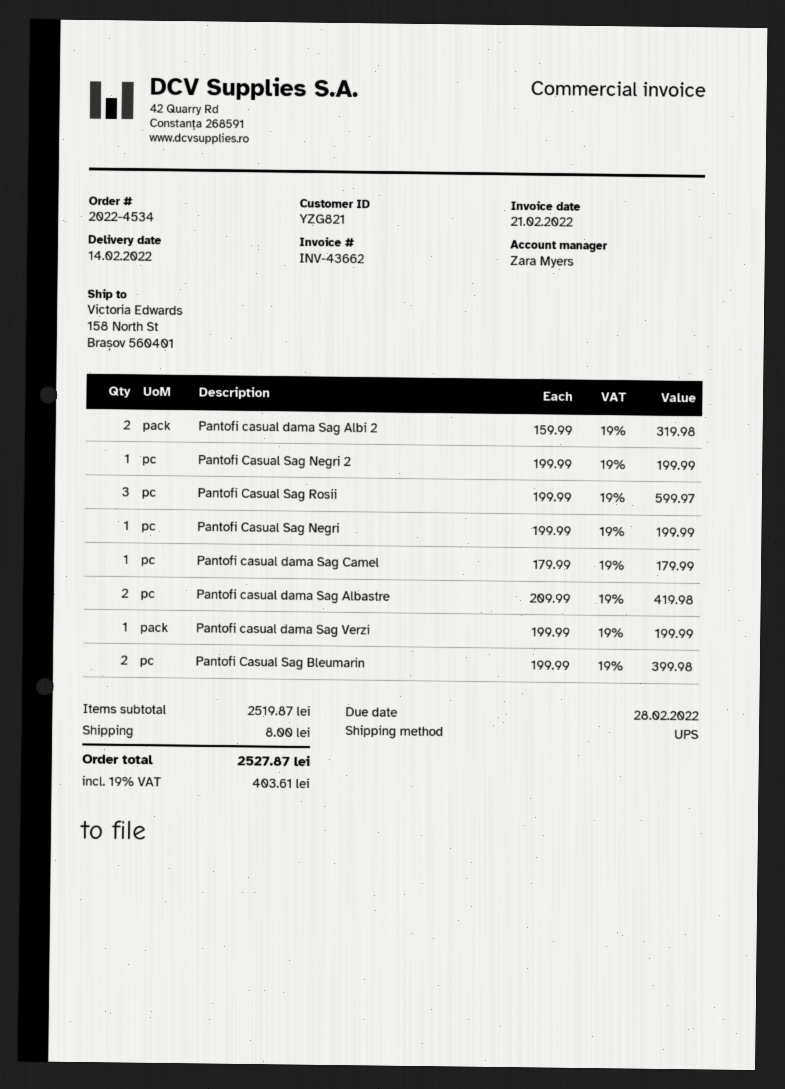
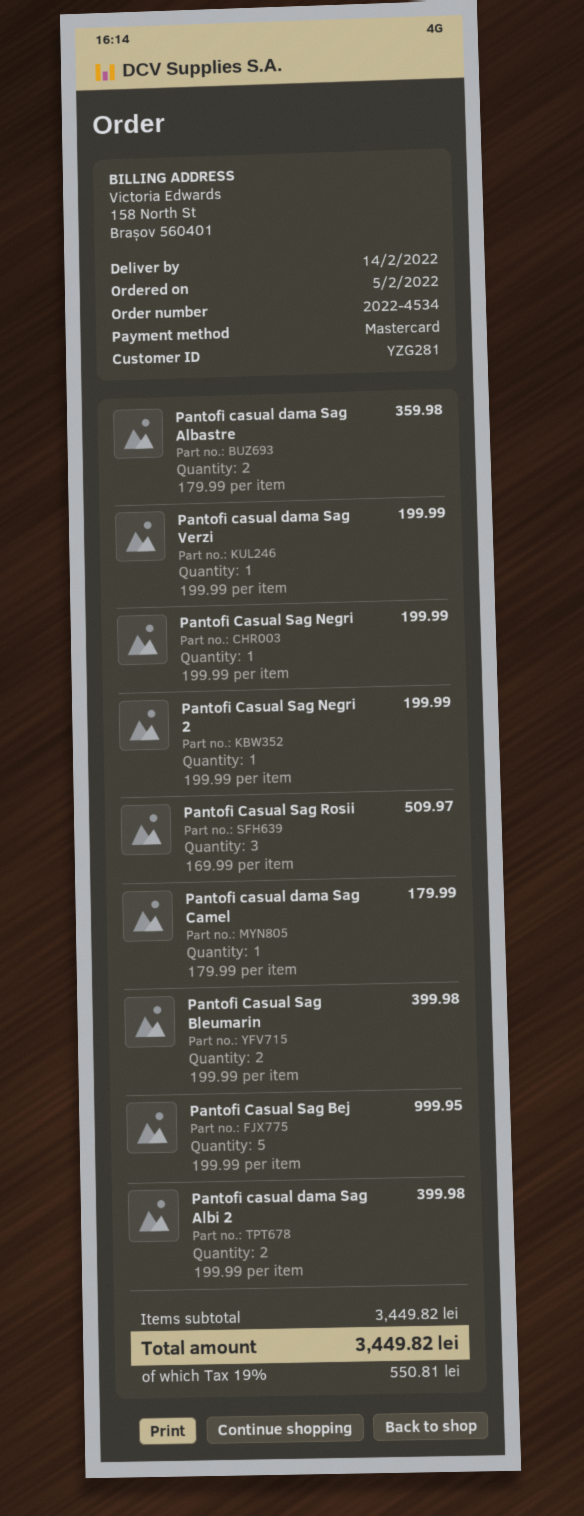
customer number: YZG821 -> YZG281
Pantofi casual dama Sag Albi 2: 2 x 159.99 = 319.98 -> 2 x 199.99 = 399.98
Pantofi Casual Sag Rosii: 3 x 199.99 = 599.97 -> 3 x 169.99 = 509.97
Pantofi casual dama Sag Albastre: 2 x 209.99 = 419.98 -> 2 x 179.99 = 359.98
Pantofi Casual Sag Bej: none -> 5 x 199.99 = 999.95
subtotal: 2519.87 -> 3449.82
shipping: 8.00 -> none
tax: 19% = 403.61 -> 19% = 550.81
total: 2527.87 -> 3449.82

